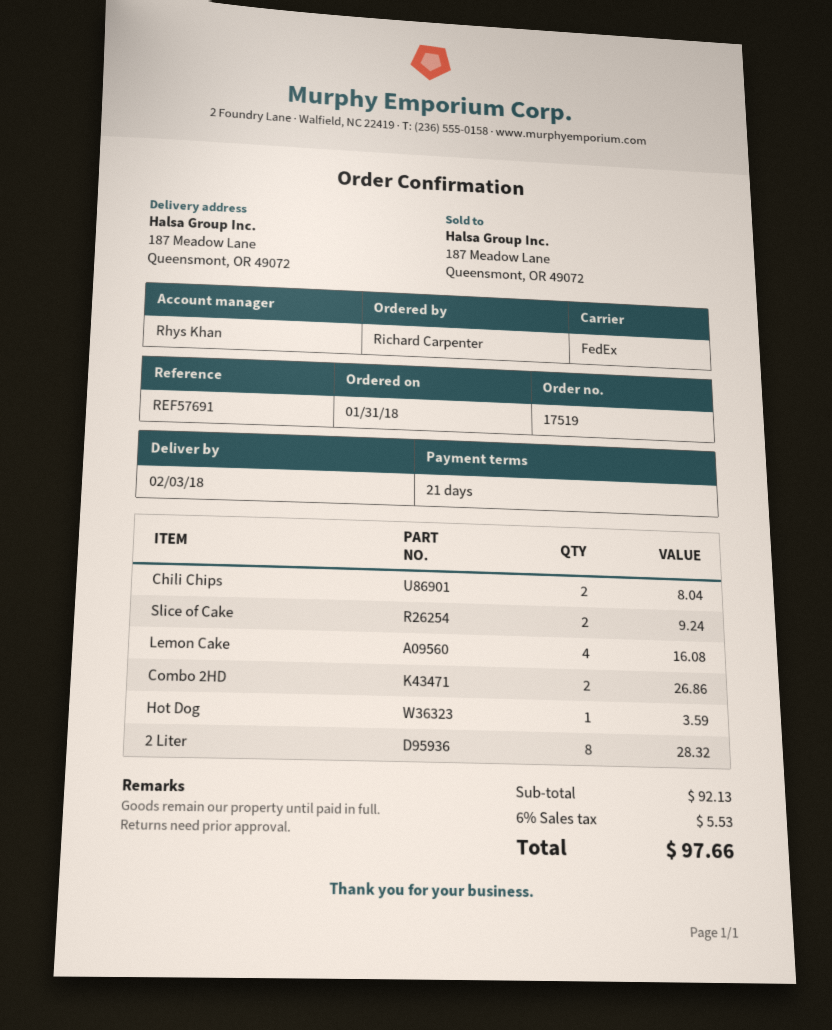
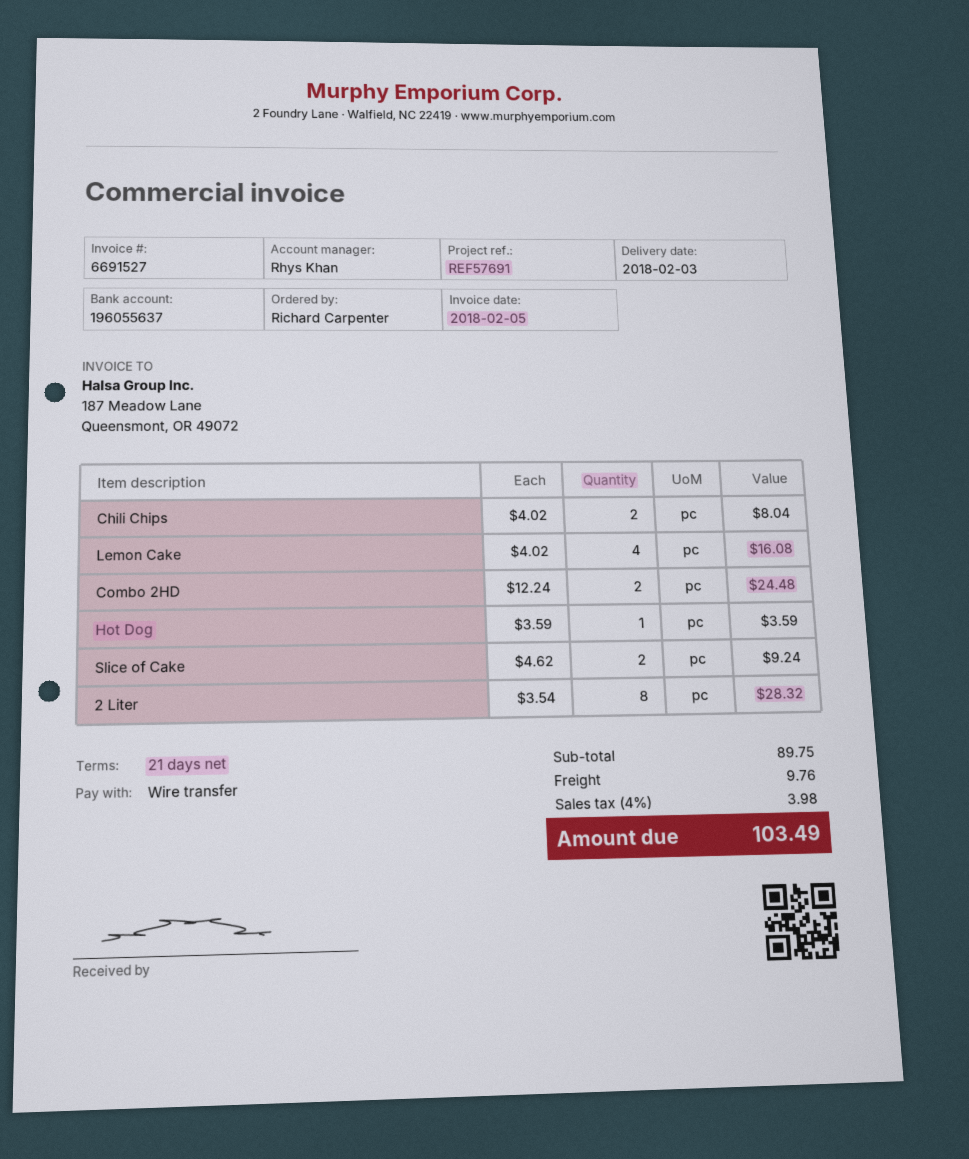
Combo 2HD: 2 for 26.86 -> 2 for 24.48
subtotal: 92.13 -> 89.75
shipping: none -> 9.76
tax: 6% = 5.53 -> 4% = 3.98
total: 97.66 -> 103.49

